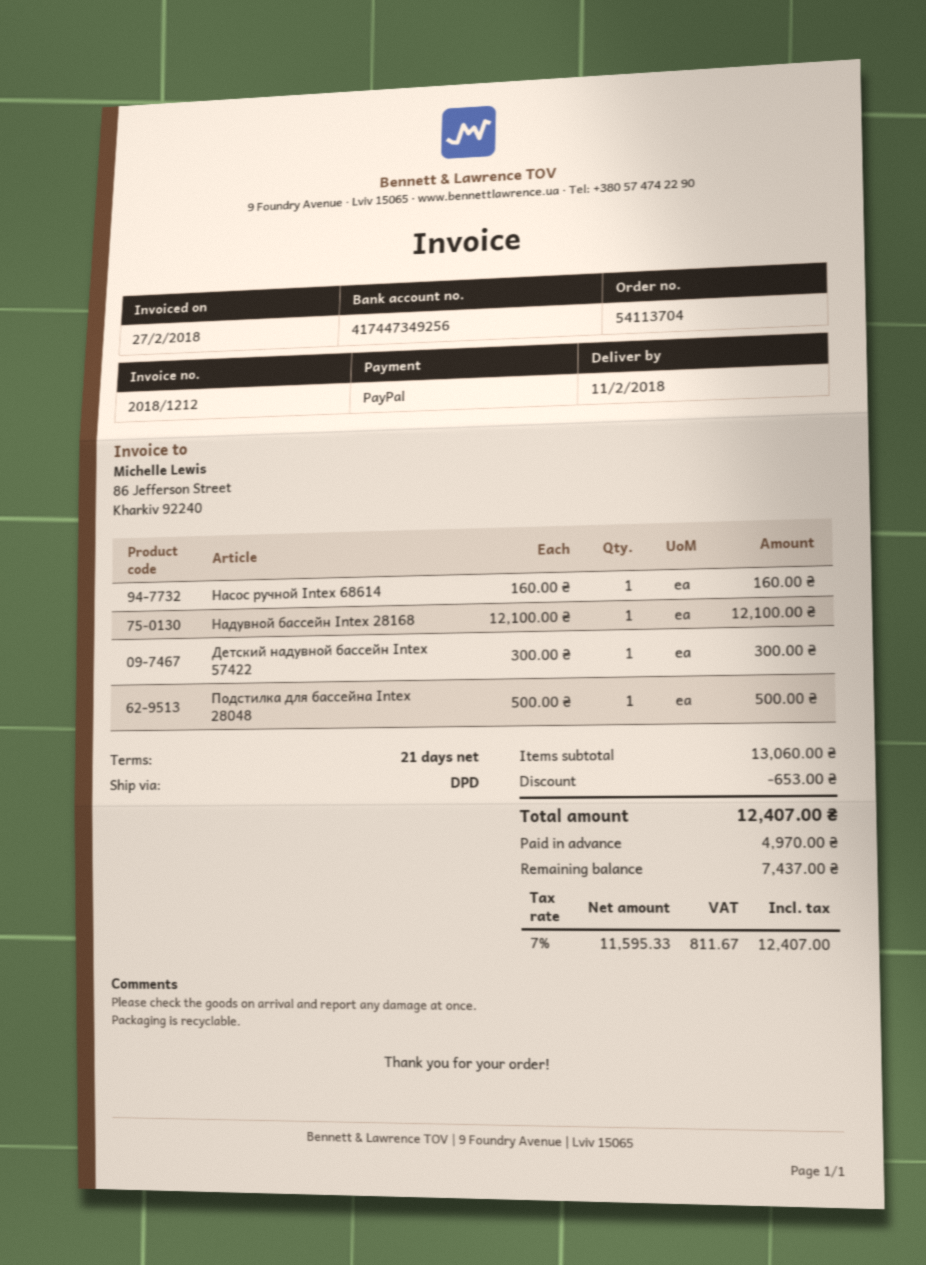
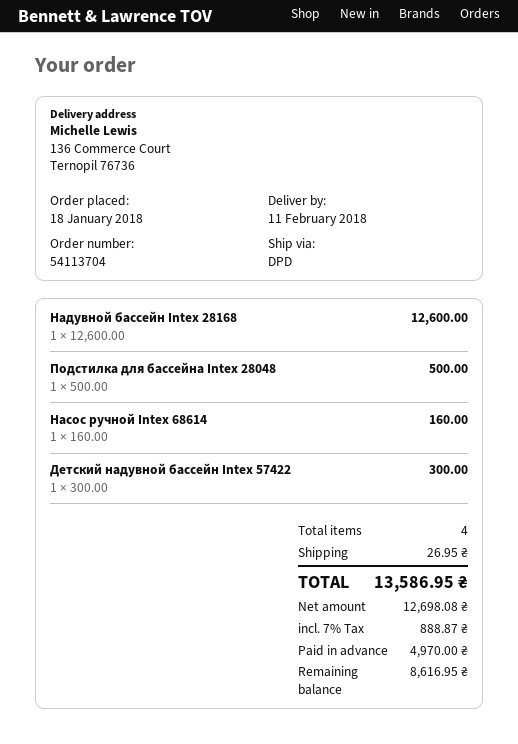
Надувной бассейн Intex 28168: 1 x 12100.00 = 12100.00 -> 1 x 12600.00 = 12600.00
discount: 653.00 -> none
shipping: none -> 26.95
net: 11595.33 -> 12698.08
tax: 7% = 811.67 -> 7% = 888.87
total: 12407.00 -> 13586.95
balance: 7437.00 -> 8616.95

